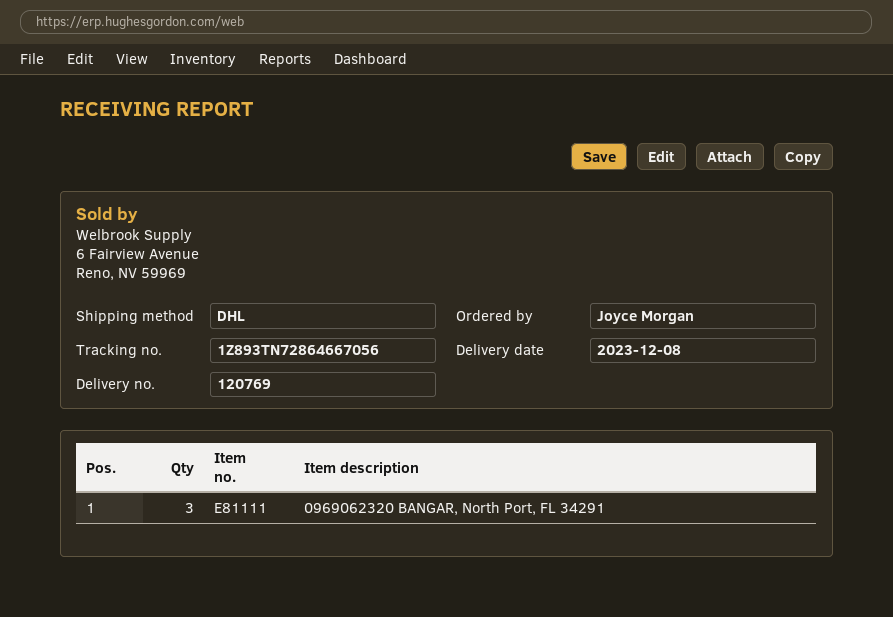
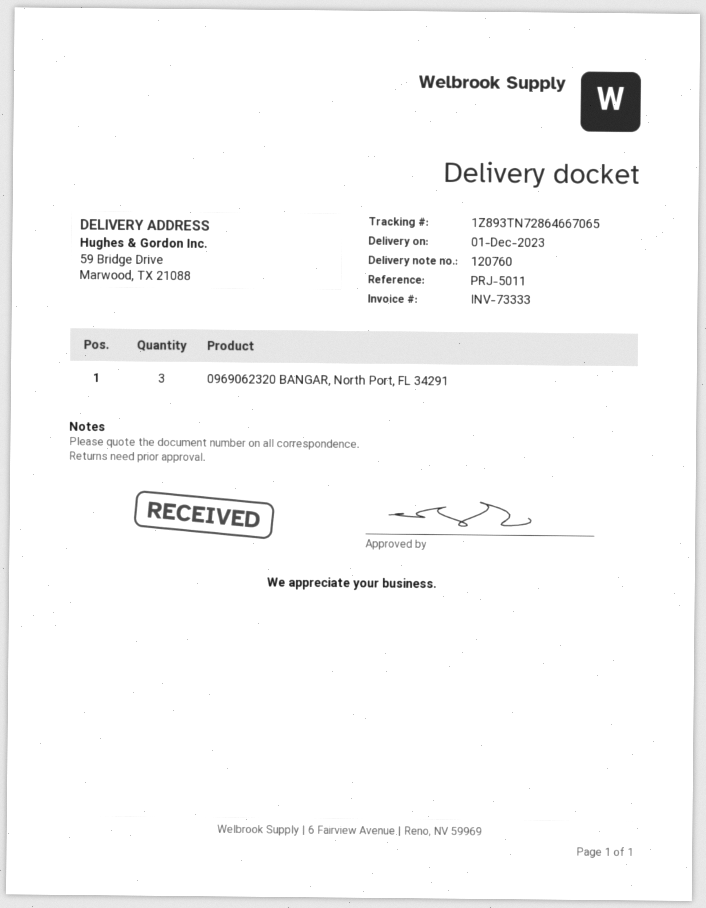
delivery note number: 120769 -> 120760
delivery date: 2023-12-08 -> 2023-12-01
tracking number: 1Z893TN72864667056 -> 1Z893TN72864667065

